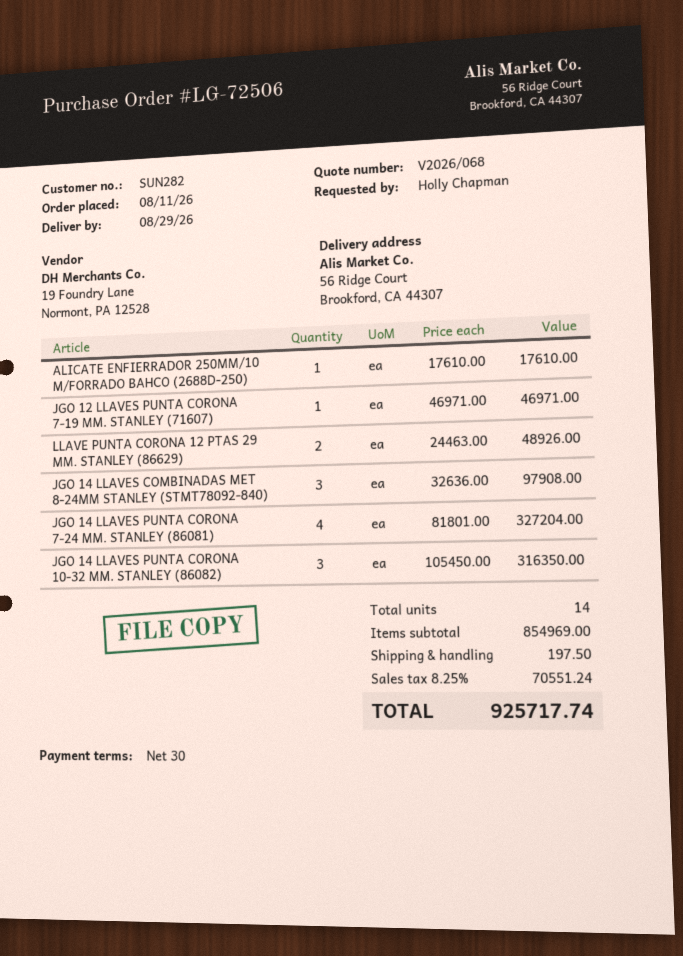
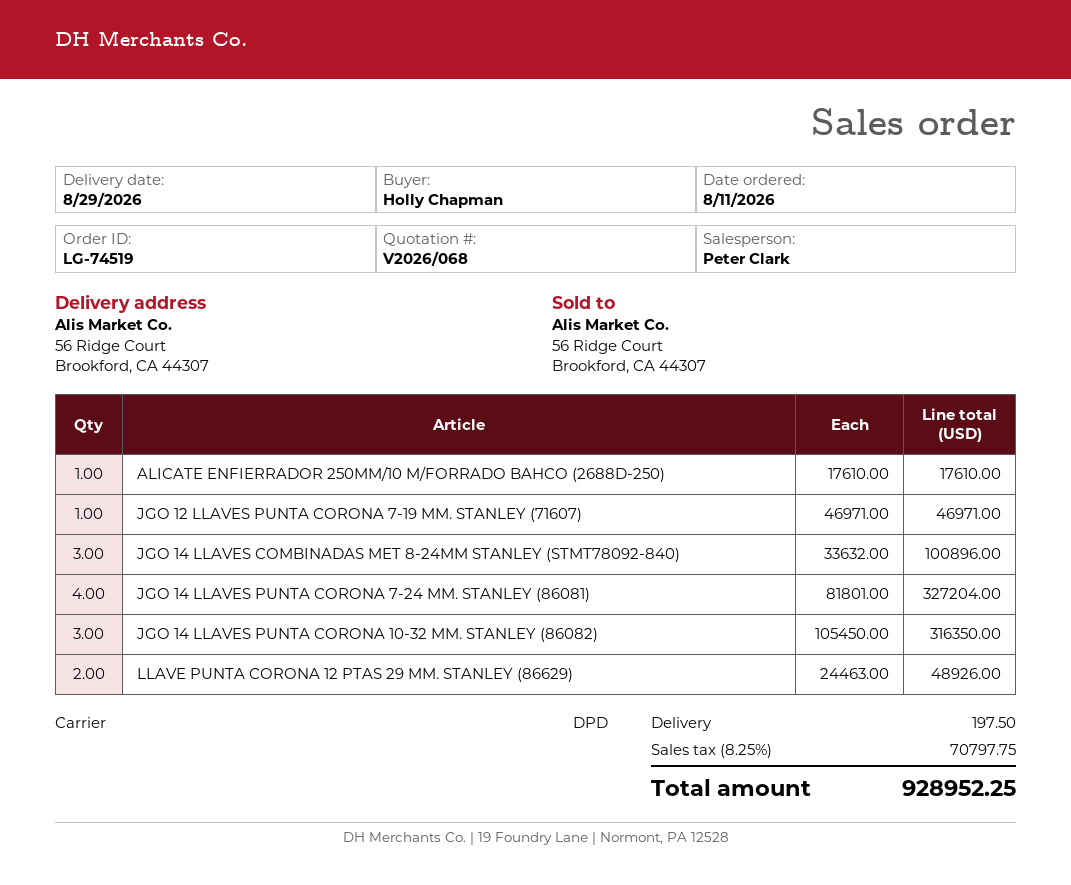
order number: LG-72506 -> LG-74519
JGO 14 LLAVES COMBINADAS MET 8-24MM STANLEY (STMT78092-840): 3 x 32636.00 = 97908.00 -> 3 x 33632.00 = 100896.00
tax: 8.25% = 70551.24 -> 8.25% = 70797.75
total: 925717.74 -> 928952.25

